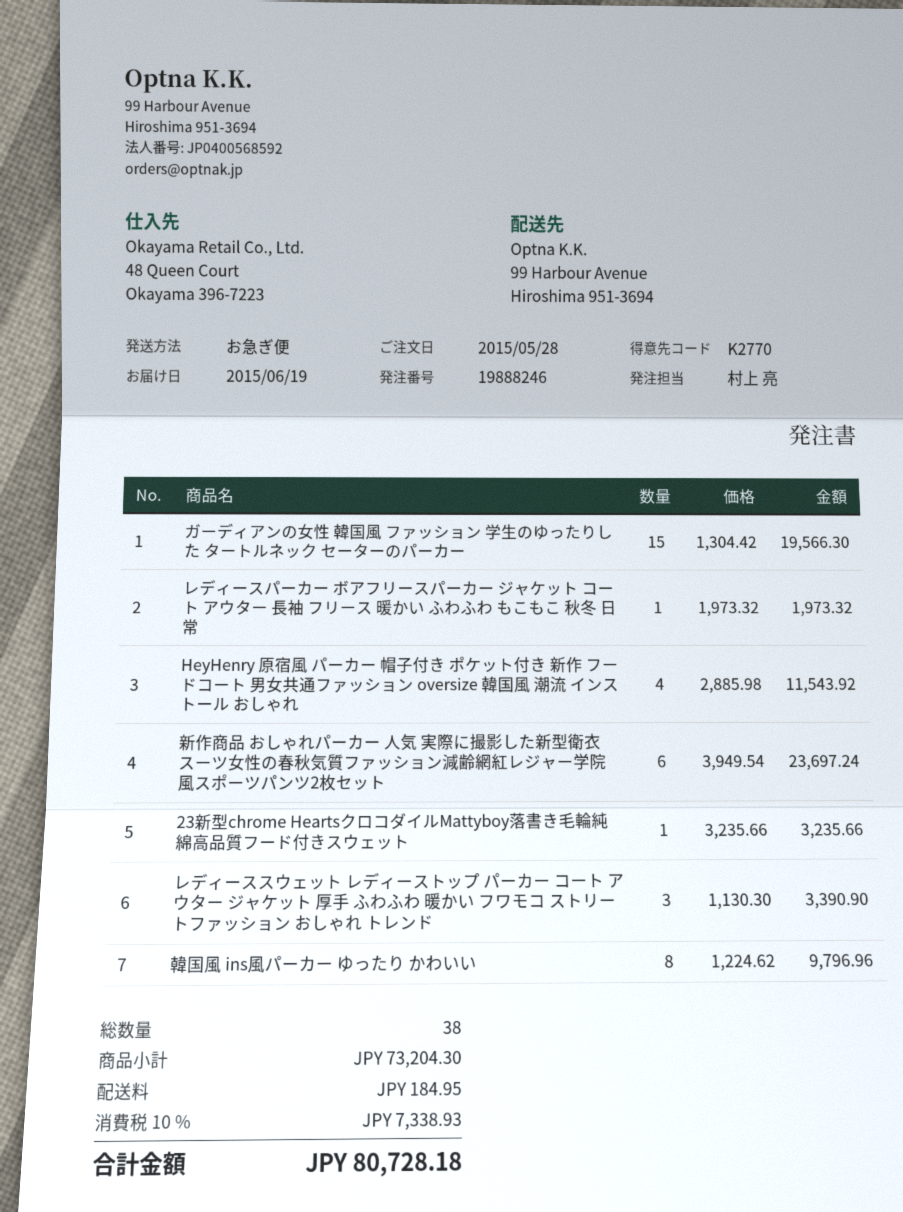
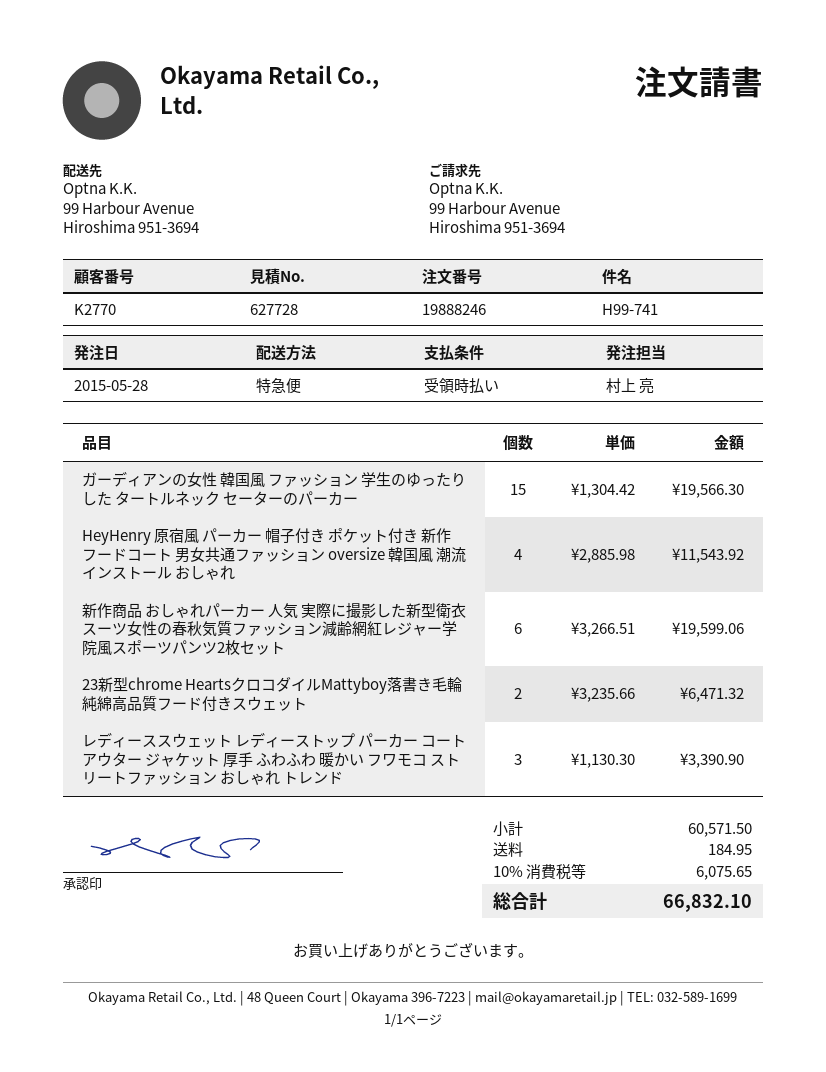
レディースパーカー ボアフリースパーカー ジャケット コート アウター 長袖 フリース 暖かい ふわふわ もこもこ 秋冬 日常: 1 x 1973.32 = 1973.32 -> none
新作商品 おしゃれパーカー 人気 実際に撮影した新型衛衣スーツ女性の春秋気質ファッション減齢網紅レジャー学院風スポーツパンツ2枚セット: 6 x 3949.54 = 23697.24 -> 6 x 3266.51 = 19599.06
23新型chrome HeartsクロコダイルMattyboy落書き毛輪純綿高品質フード付きスウェット: 1 x 3235.66 = 3235.66 -> 2 x 3235.66 = 6471.32
韓国風 ins風パーカー ゆったり かわいい: 8 x 1224.62 = 9796.96 -> none
subtotal: 73204.30 -> 60571.50
tax: 10% = 7338.93 -> 10% = 6075.65
total: 80728.18 -> 66832.10

